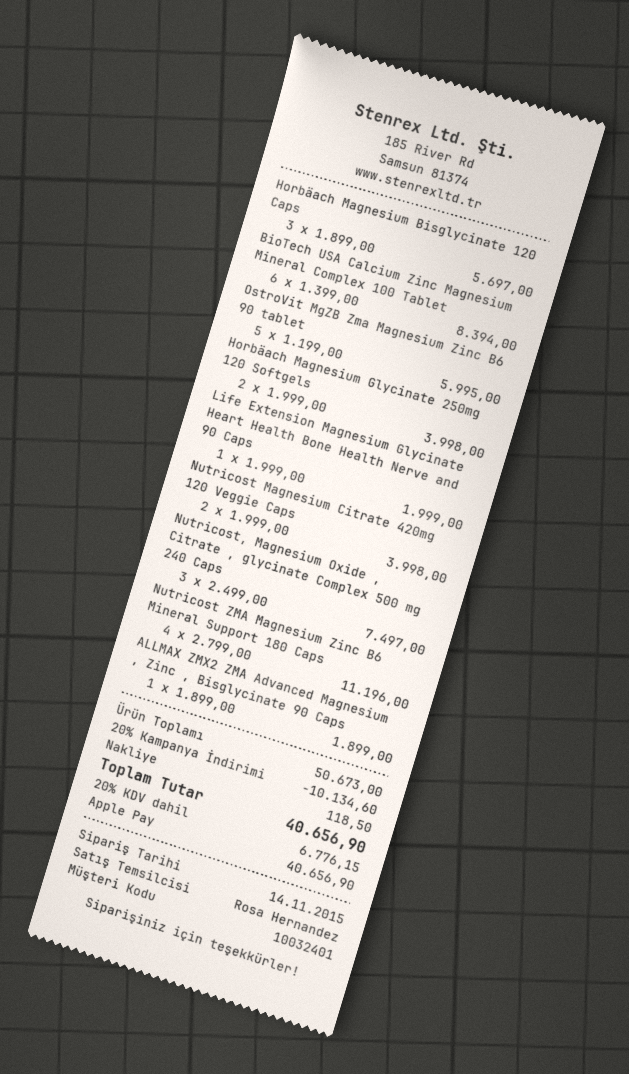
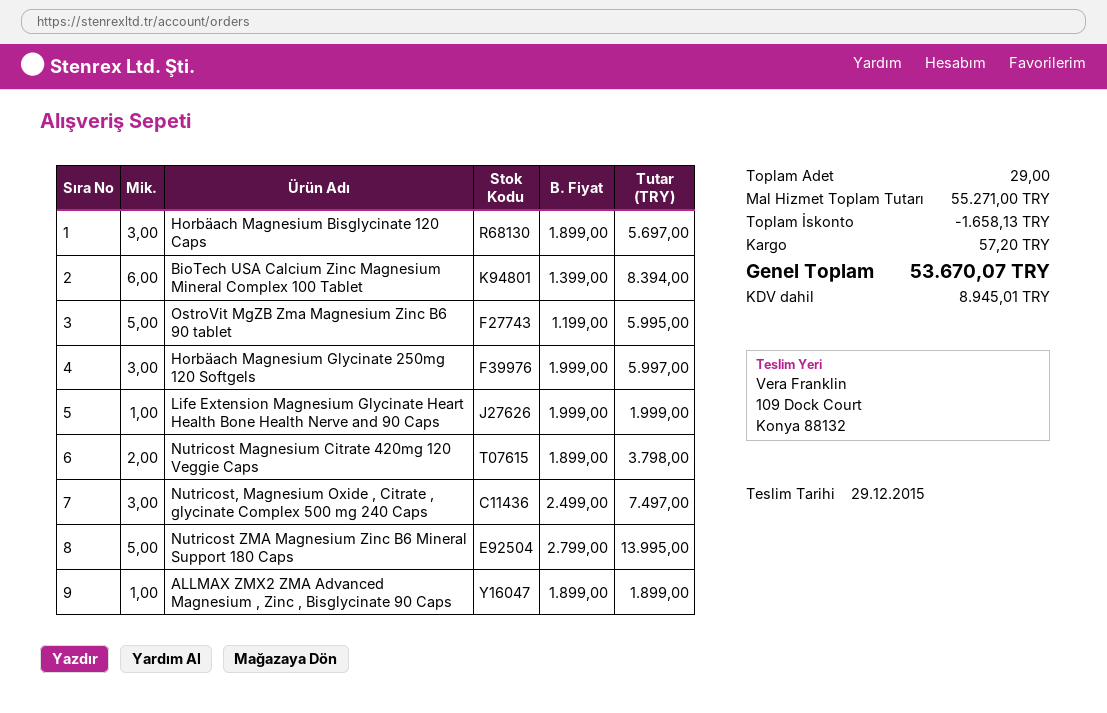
Horbäach Magnesium Glycinate 250mg 120 Softgels: 2 x 1999.00 = 3998.00 -> 3 x 1999.00 = 5997.00
Nutricost Magnesium Citrate 420mg 120 Veggie Caps: 2 x 1999.00 = 3998.00 -> 2 x 1899.00 = 3798.00
Nutricost ZMA Magnesium Zinc B6 Mineral Support 180 Caps: 4 x 2799.00 = 11196.00 -> 5 x 2799.00 = 13995.00
subtotal: 50673.00 -> 55271.00
discount: 10134.60 -> 1658.13
shipping: 118.50 -> 57.20
tax: 6776.15 -> 8945.01
total: 40656.90 -> 53670.07

